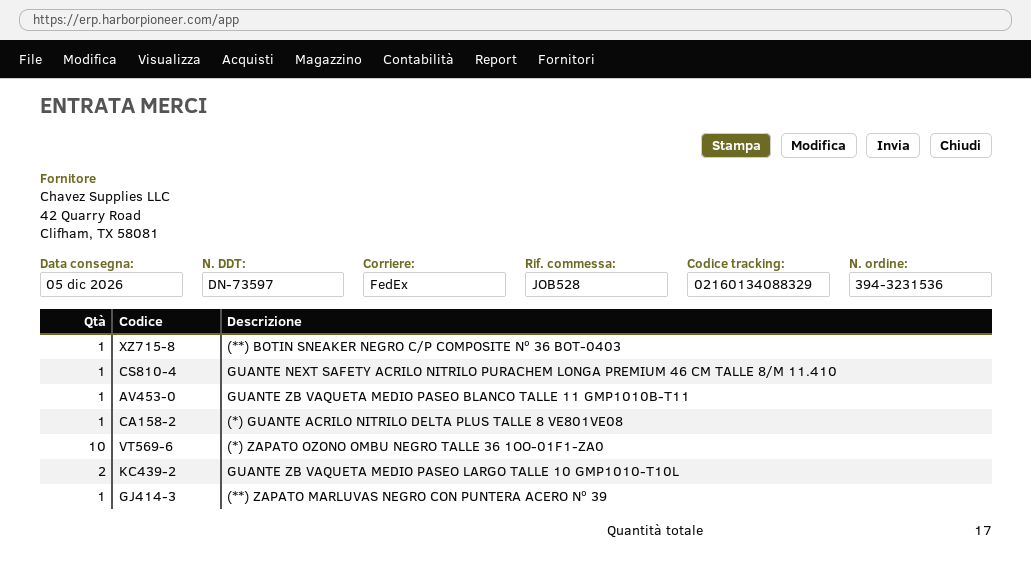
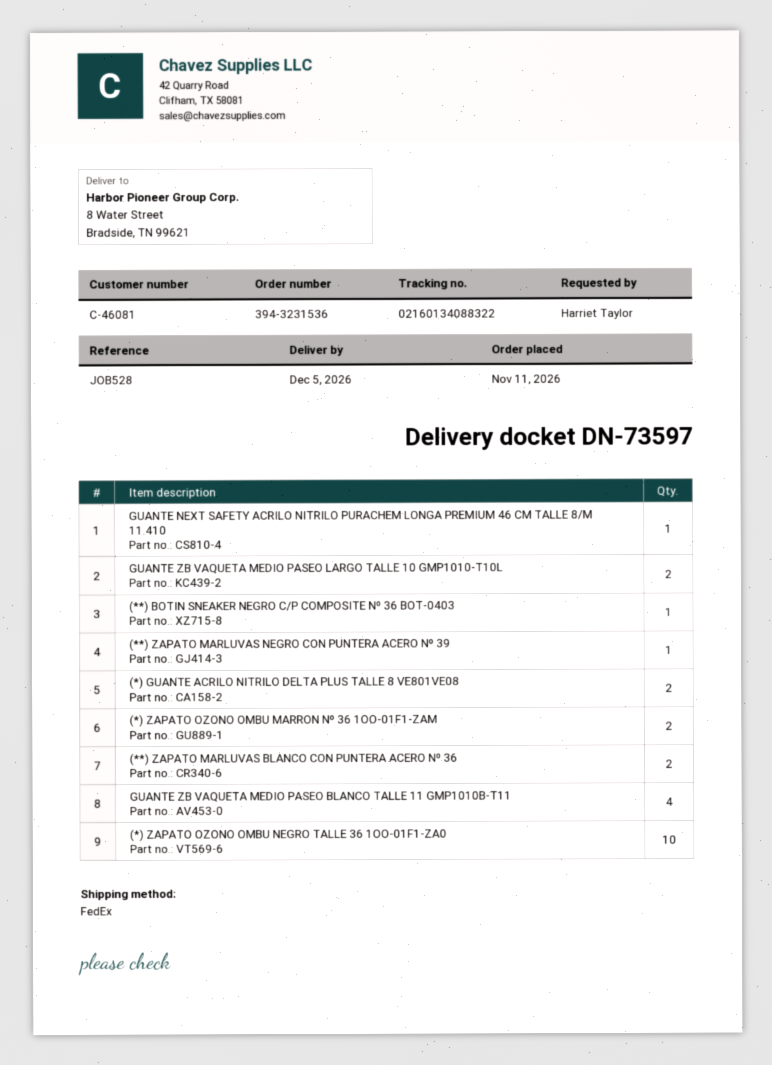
tracking number: 02160134088329 -> 02160134088322
GUANTE ZB VAQUETA MEDIO PASEO BLANCO TALLE 11 GMP1010B-T11: 1 -> 4
(*) GUANTE ACRILO NITRILO DELTA PLUS TALLE 8 VE801VE08: 1 -> 2
(*) ZAPATO OZONO OMBU MARRON Nº 36 1OO-01F1-ZAM: none -> 2
(**) ZAPATO MARLUVAS BLANCO CON PUNTERA ACERO Nº 36: none -> 2

